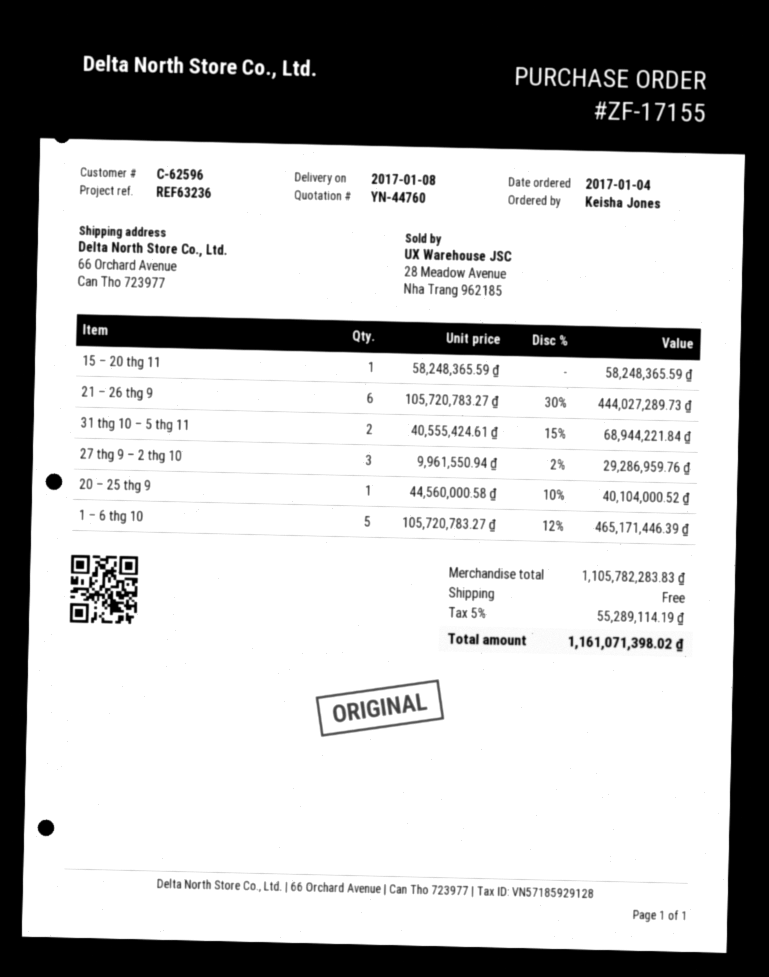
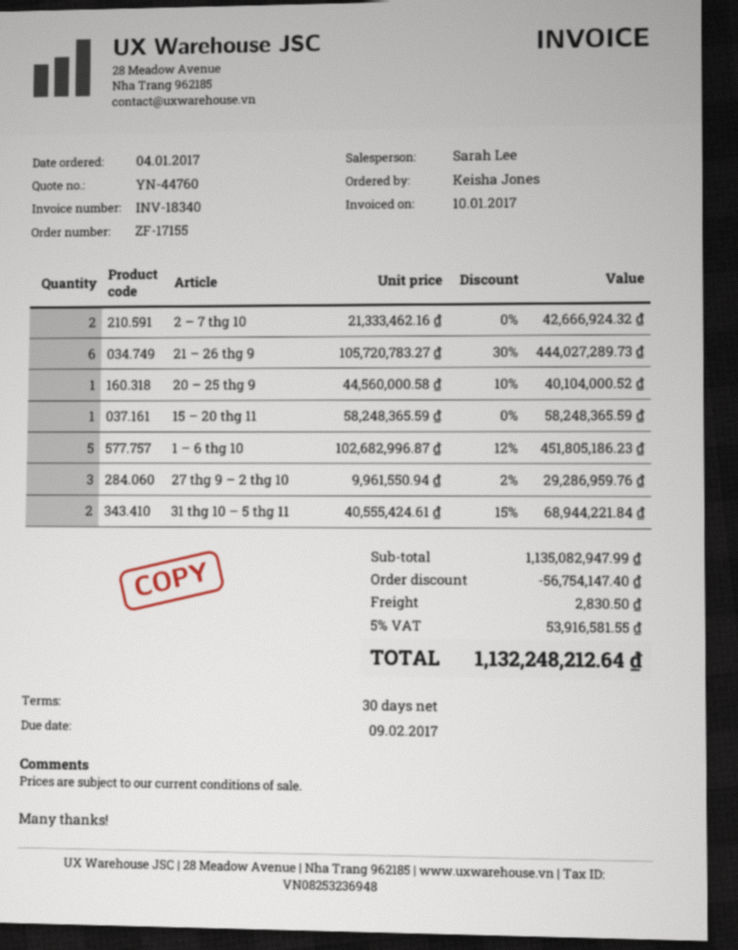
1 – 6 thg 10: 5 x 105720783.27 - 12% = 465171446.39 -> 5 x 102682996.87 - 12% = 451805186.23
2 – 7 thg 10: none -> 2 x 21333462.16 = 42666924.32
subtotal: 1105782283.83 -> 1135082947.99
discount: none -> 56754147.40
shipping: 0.00 -> 2830.50
tax: 5% = 55289114.19 -> 5% = 53916581.55
total: 1161071398.02 -> 1132248212.64

